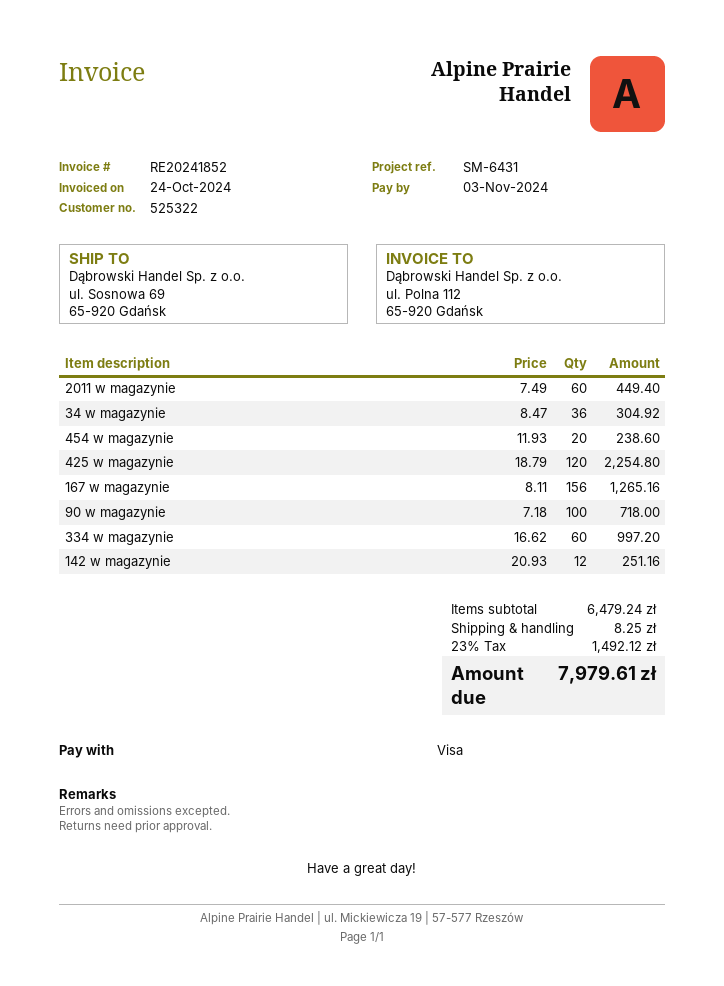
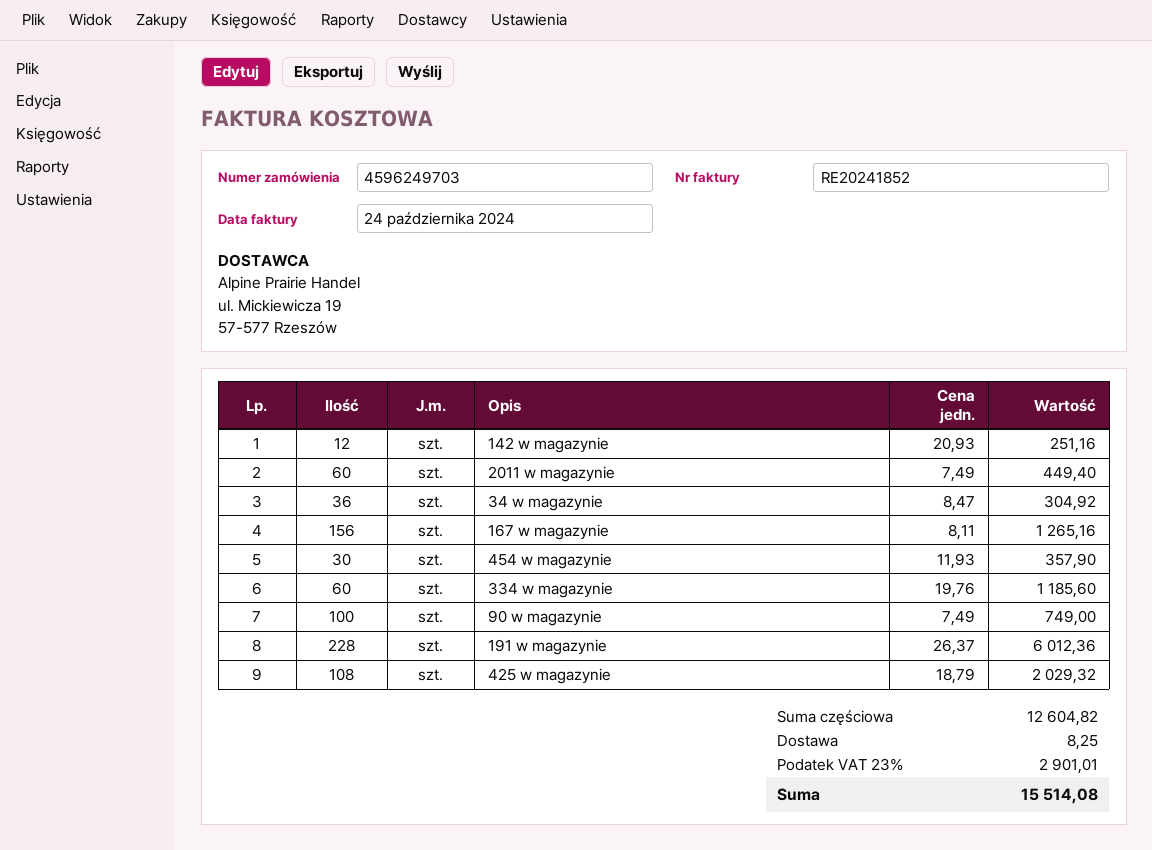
454 w magazynie: 20 x 11.93 = 238.60 -> 30 x 11.93 = 357.90
425 w magazynie: 120 x 18.79 = 2254.80 -> 108 x 18.79 = 2029.32
90 w magazynie: 100 x 7.18 = 718.00 -> 100 x 7.49 = 749.00
334 w magazynie: 60 x 16.62 = 997.20 -> 60 x 19.76 = 1185.60
191 w magazynie: none -> 228 x 26.37 = 6012.36
subtotal: 6479.24 -> 12604.82
tax: 23% = 1492.12 -> 23% = 2901.01
total: 7979.61 -> 15514.08

